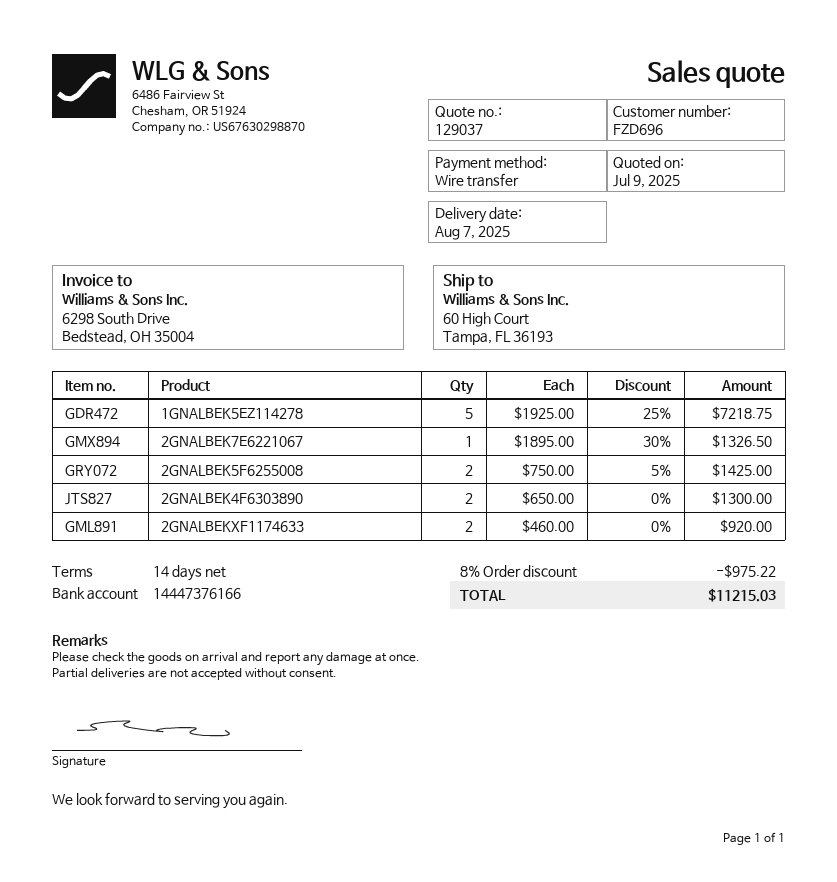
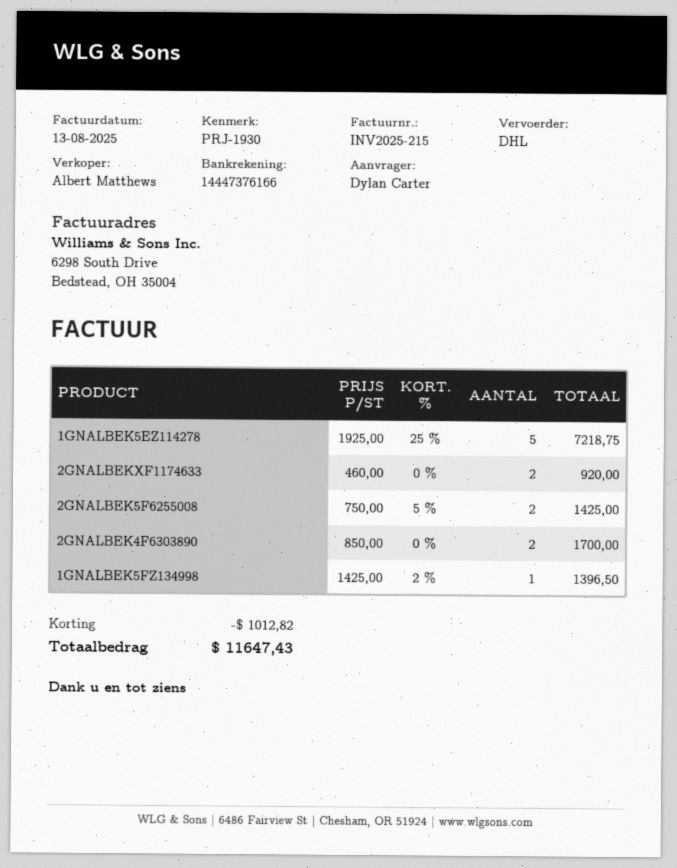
2GNALBEK7E6221067: 1 x 1895.00 - 30% = 1326.50 -> none
2GNALBEK4F6303890: 2 x 650.00 = 1300.00 -> 2 x 850.00 = 1700.00
1GNALBEK5FZ134998: none -> 1 x 1425.00 - 2% = 1396.50
discount: 975.22 -> 1012.82
total: 11215.03 -> 11647.43

